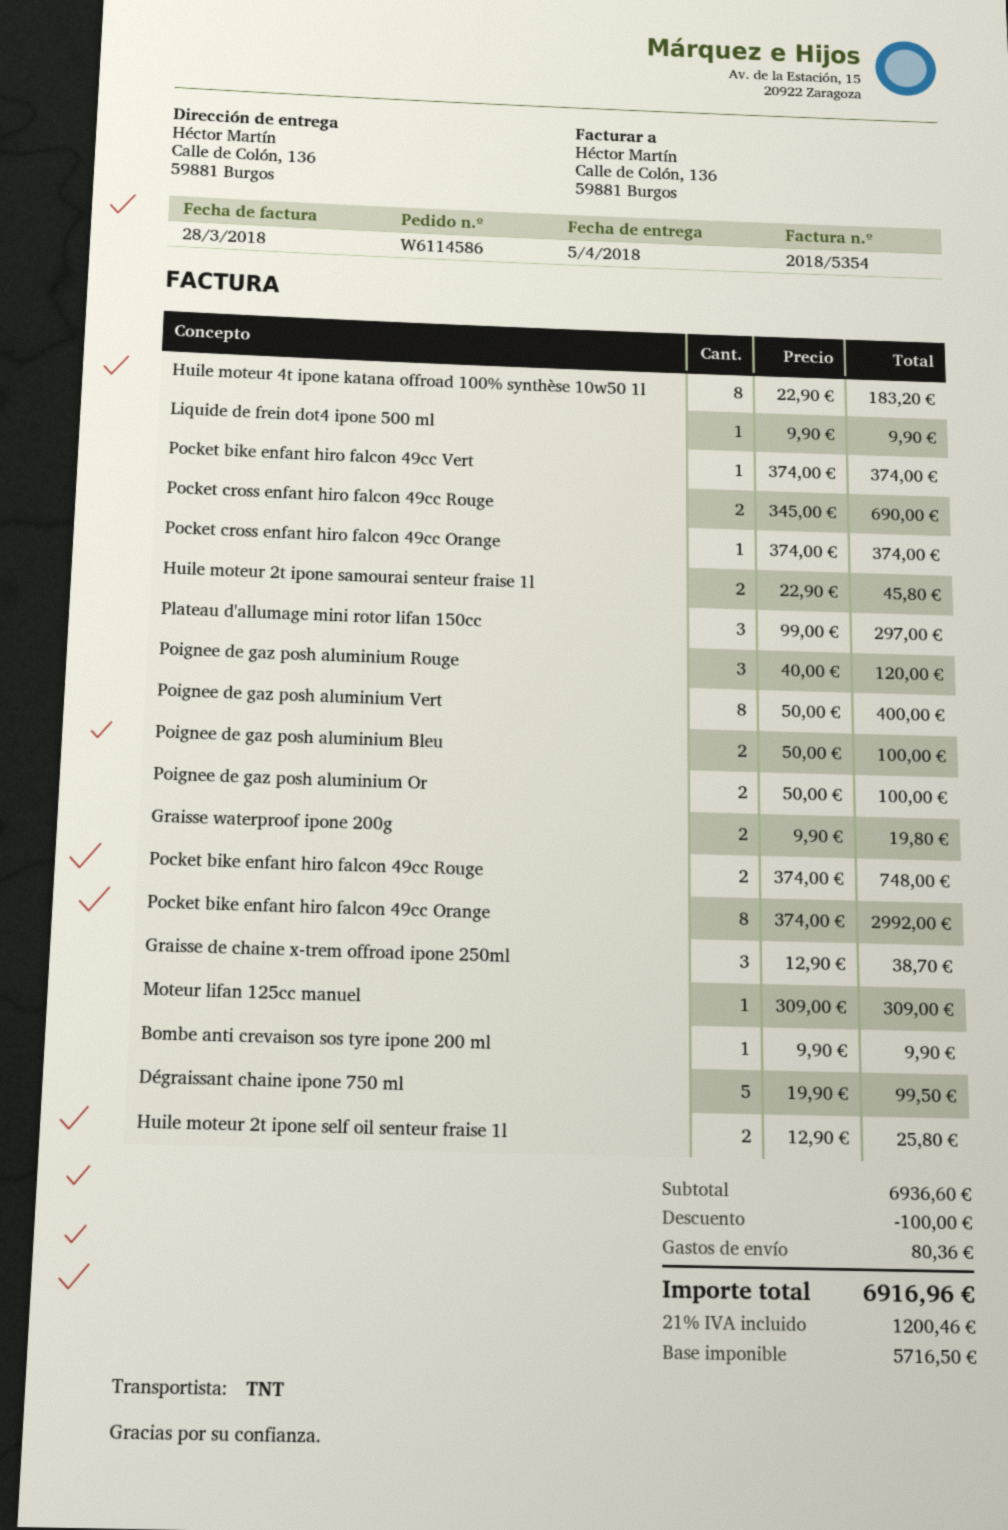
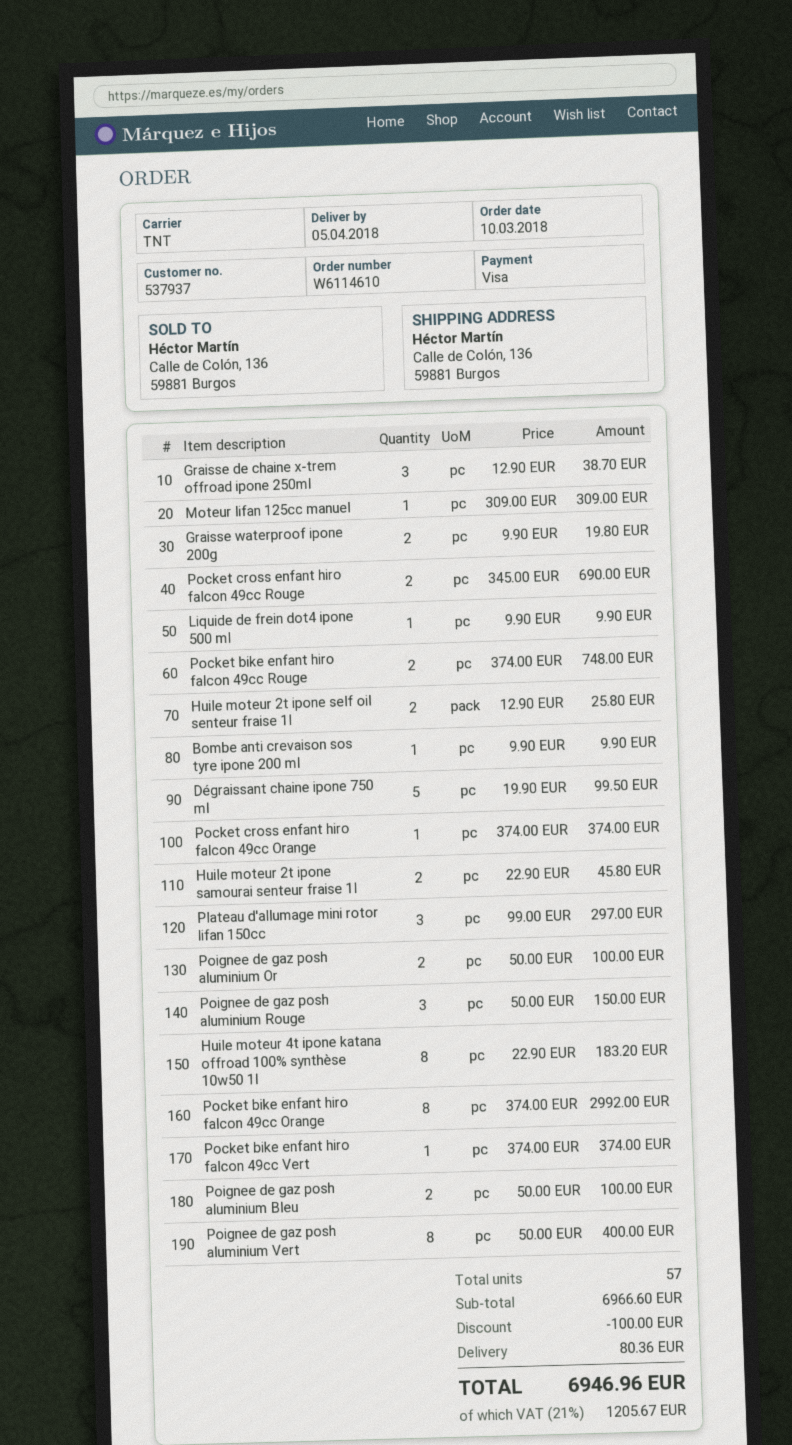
order number: W6114586 -> W6114610
Poignee de gaz posh aluminium Rouge: 3 x 40.00 = 120.00 -> 3 x 50.00 = 150.00
subtotal: 6936.60 -> 6966.60
tax: 21% = 1200.46 -> 21% = 1205.67
total: 6916.96 -> 6946.96

